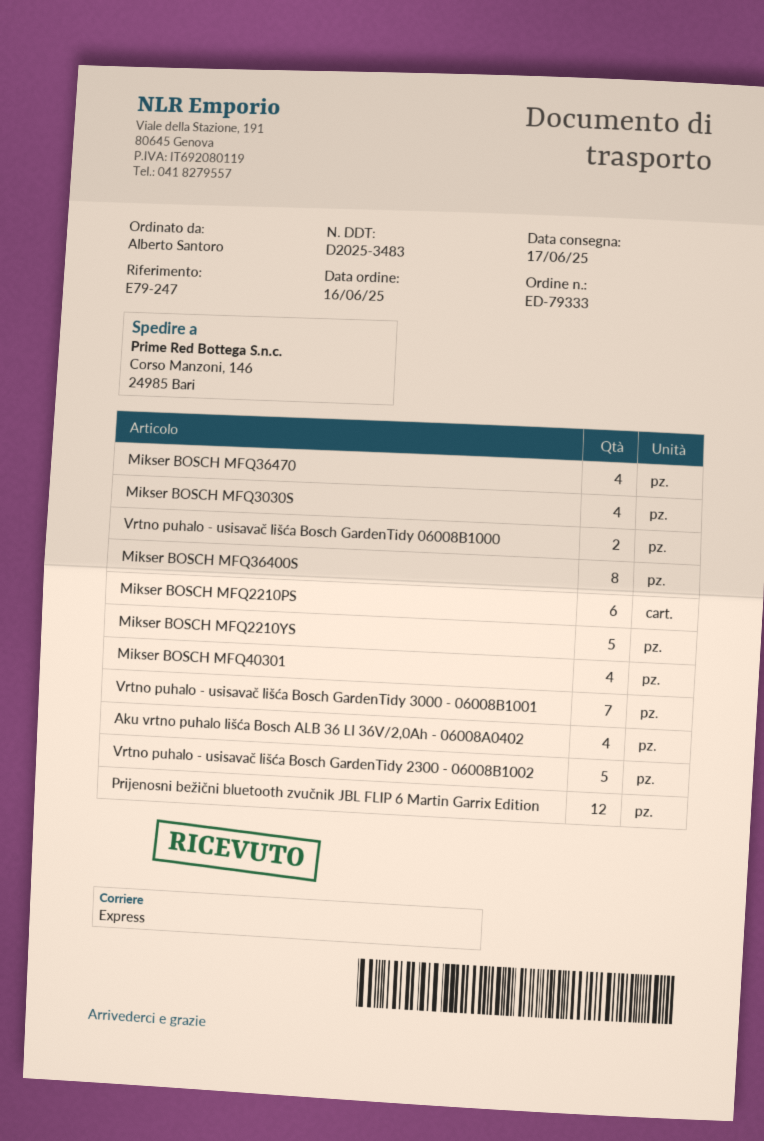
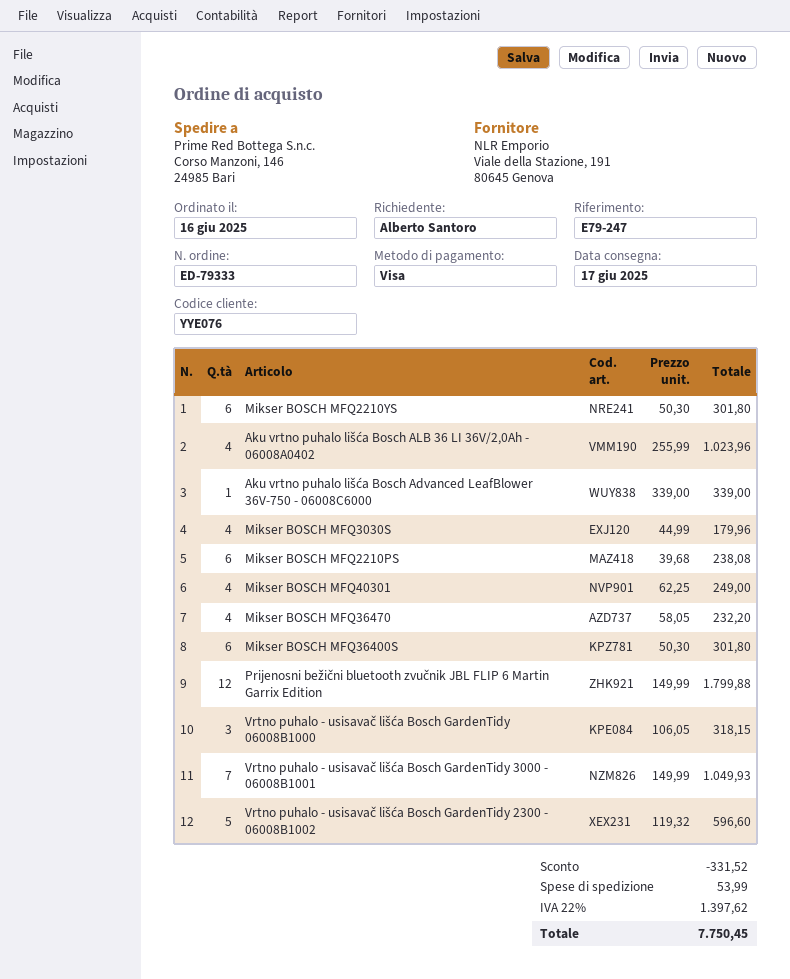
Vrtno puhalo - usisavač lišća Bosch GardenTidy 06008B1000: 2 -> 3
Mikser BOSCH MFQ36400S: 8 -> 6
Mikser BOSCH MFQ2210YS: 5 -> 6
Aku vrtno puhalo lišća Bosch Advanced LeafBlower 36V-750 - 06008C6000: none -> 1

